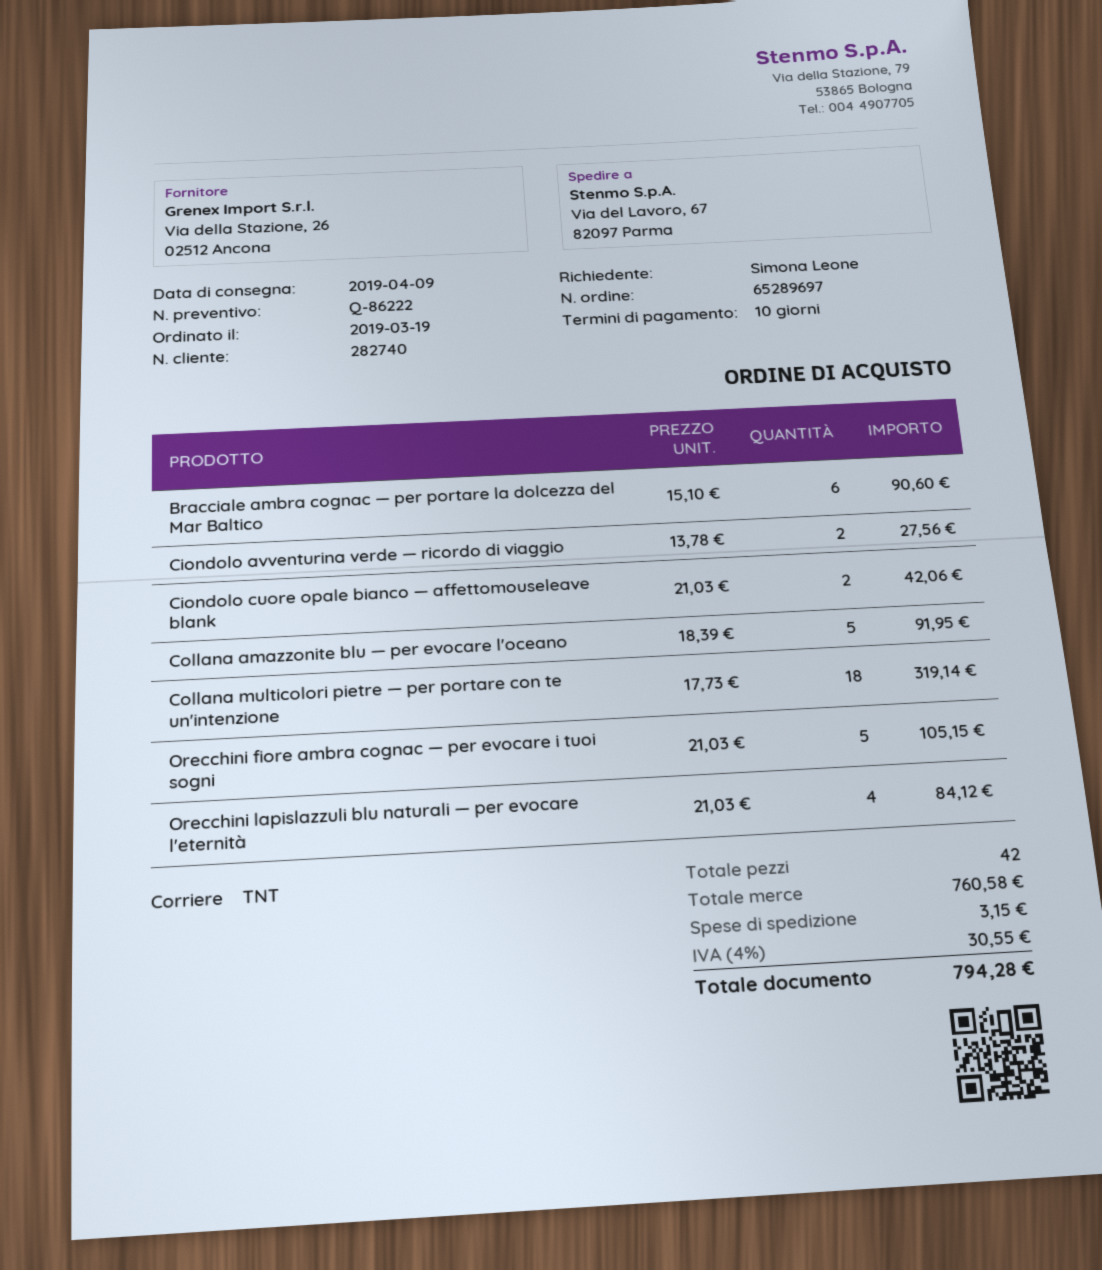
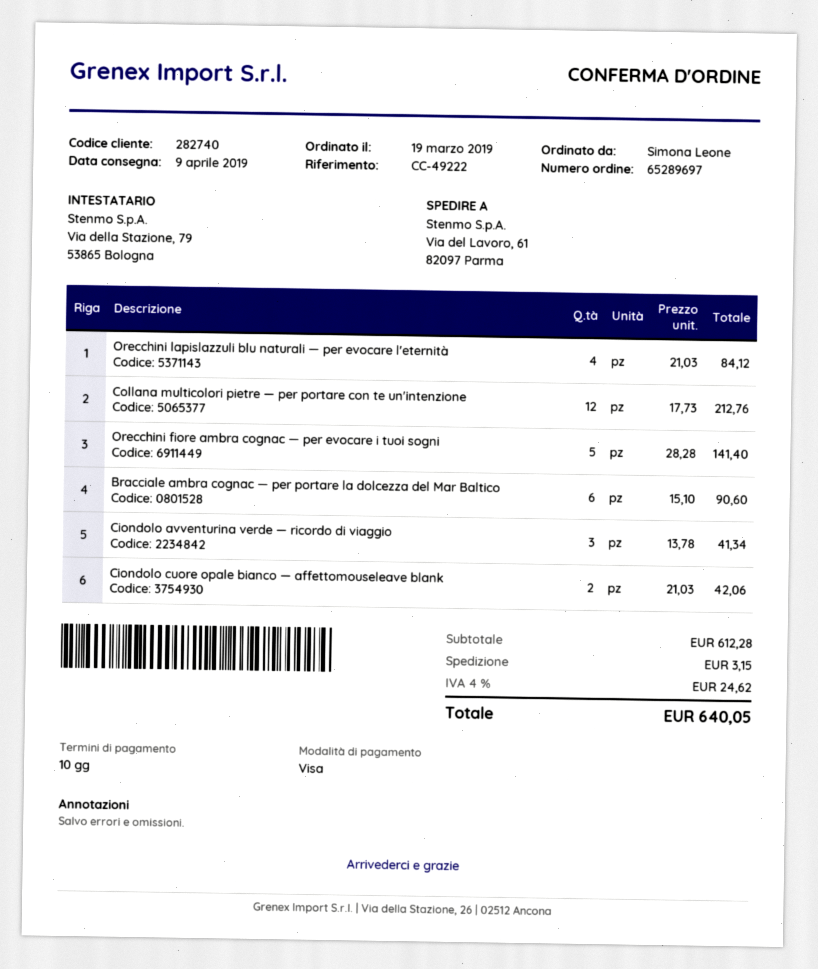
ship to: Via del Lavoro, 67, 82097 Parma -> Via del Lavoro, 61, 82097 Parma
Ciondolo avventurina verde — ricordo di viaggio: 2 x 13.78 = 27.56 -> 3 x 13.78 = 41.34
Collana amazzonite blu — per evocare l'oceano: 5 x 18.39 = 91.95 -> none
Collana multicolori pietre — per portare con te un'intenzione: 18 x 17.73 = 319.14 -> 12 x 17.73 = 212.76
Orecchini fiore ambra cognac — per evocare i tuoi sogni: 5 x 21.03 = 105.15 -> 5 x 28.28 = 141.40
subtotal: 760.58 -> 612.28
tax: 4% = 30.55 -> 4% = 24.62
total: 794.28 -> 640.05

